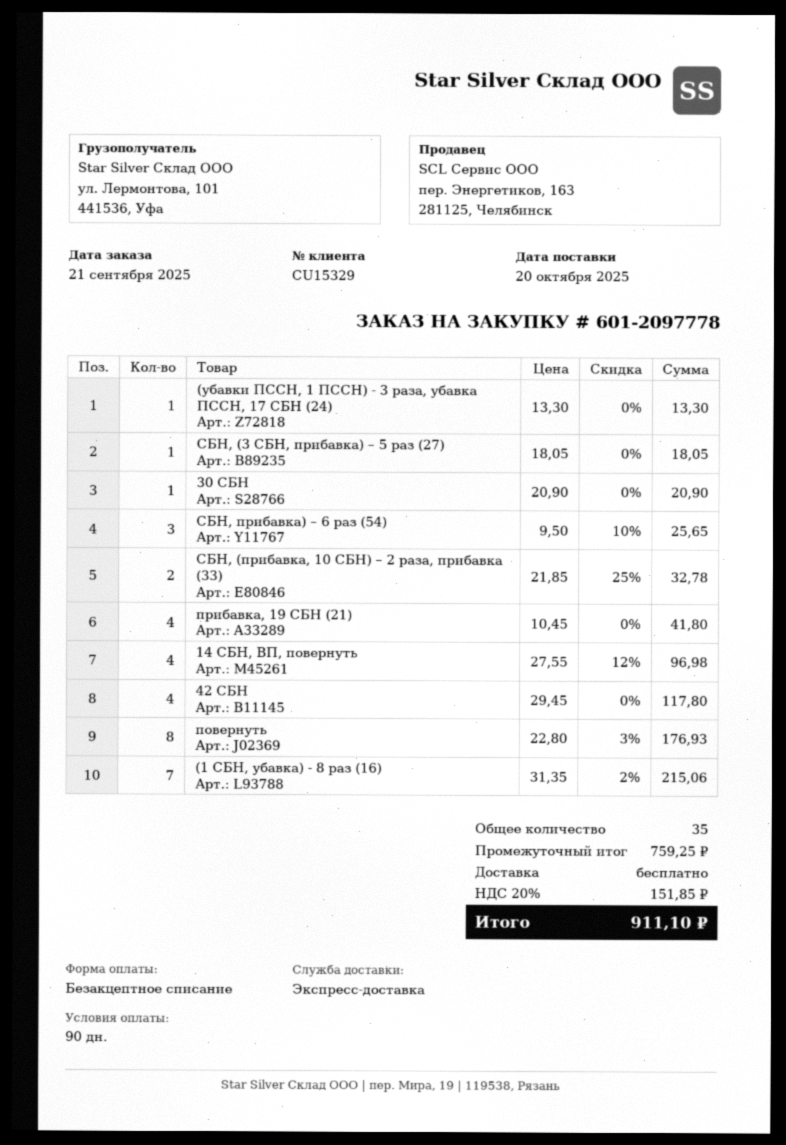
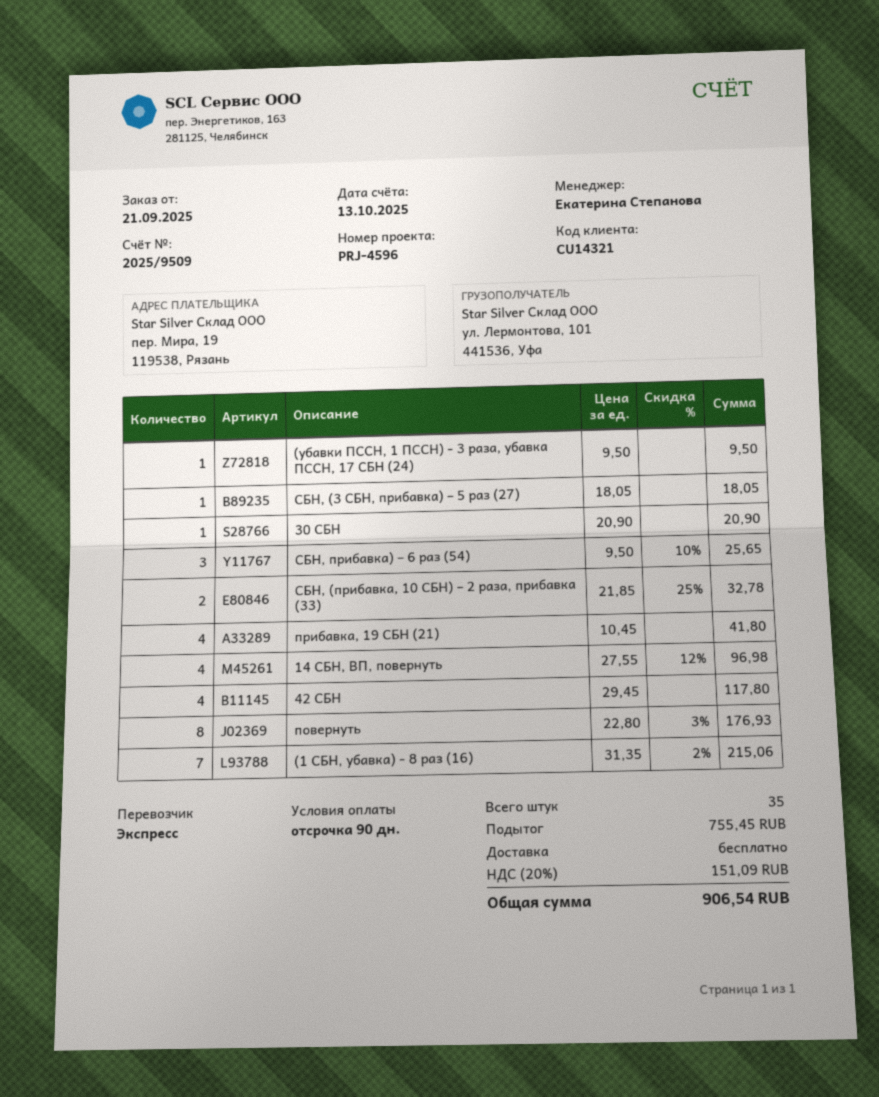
customer number: CU15329 -> CU14321
(убавки ПССН, 1 ПССН) - 3 раза, убавка ПССН, 17 СБН (24): 1 x 13.30 = 13.30 -> 1 x 9.50 = 9.50
subtotal: 759.25 -> 755.45
tax: 20% = 151.85 -> 20% = 151.09
total: 911.10 -> 906.54

